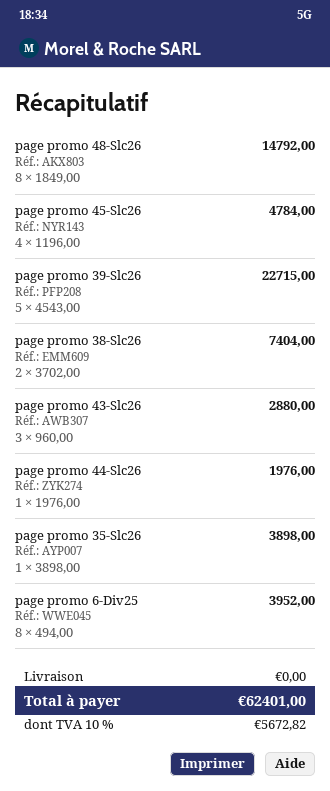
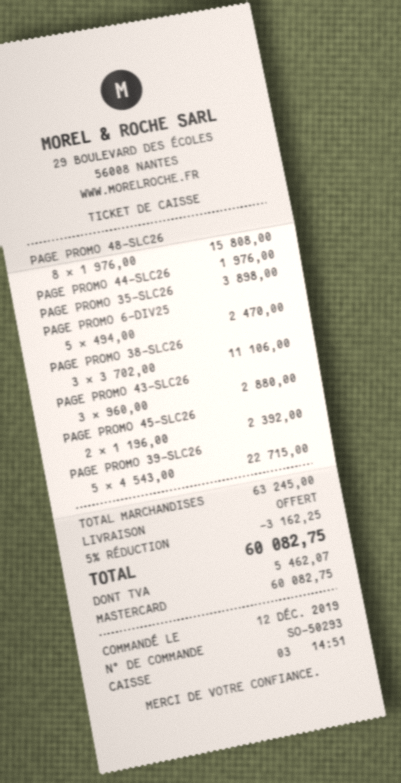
page promo 48-Slc26: 8 x 1849.00 = 14792.00 -> 8 x 1976.00 = 15808.00
page promo 45-Slc26: 4 x 1196.00 = 4784.00 -> 2 x 1196.00 = 2392.00
page promo 38-Slc26: 2 x 3702.00 = 7404.00 -> 3 x 3702.00 = 11106.00
page promo 6-Div25: 8 x 494.00 = 3952.00 -> 5 x 494.00 = 2470.00
discount: none -> 5% = 3162.25
tax: 5672.82 -> 5462.07
total: 62401.00 -> 60082.75

